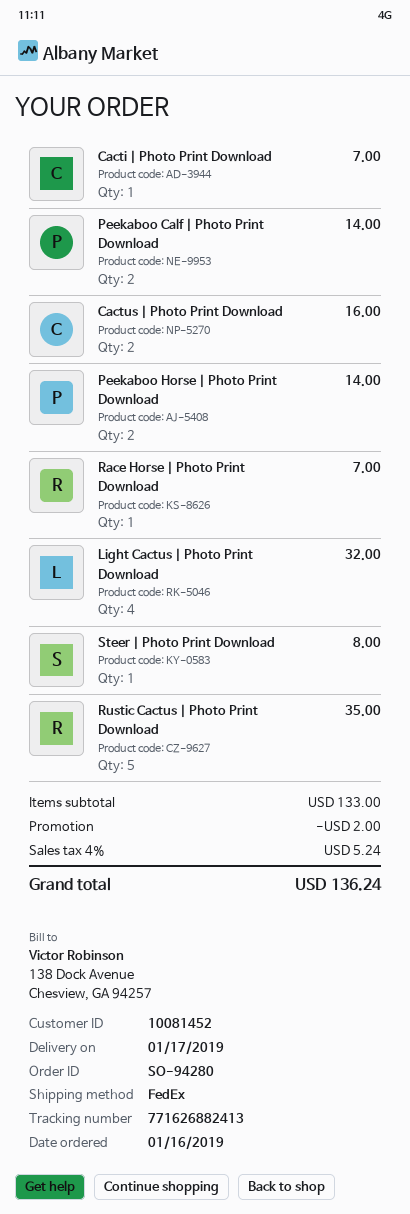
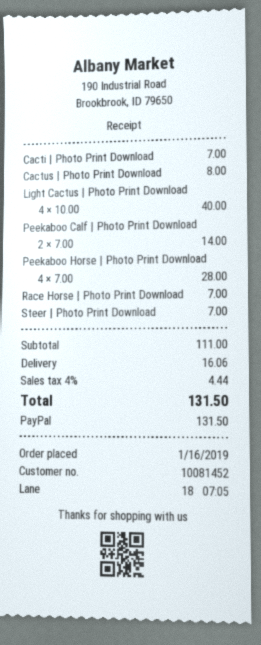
Cactus | Photo Print Download: 2 for 16.00 -> 1 for 8.00
Peekaboo Horse | Photo Print Download: 2 for 14.00 -> 4 for 28.00
Light Cactus | Photo Print Download: 4 for 32.00 -> 4 for 40.00
Steer | Photo Print Download: 1 for 8.00 -> 1 for 7.00
Rustic Cactus | Photo Print Download: 5 for 35.00 -> none
subtotal: 133.00 -> 111.00
discount: 2.00 -> none
shipping: none -> 16.06
tax: 4% = 5.24 -> 4% = 4.44
total: 136.24 -> 131.50

